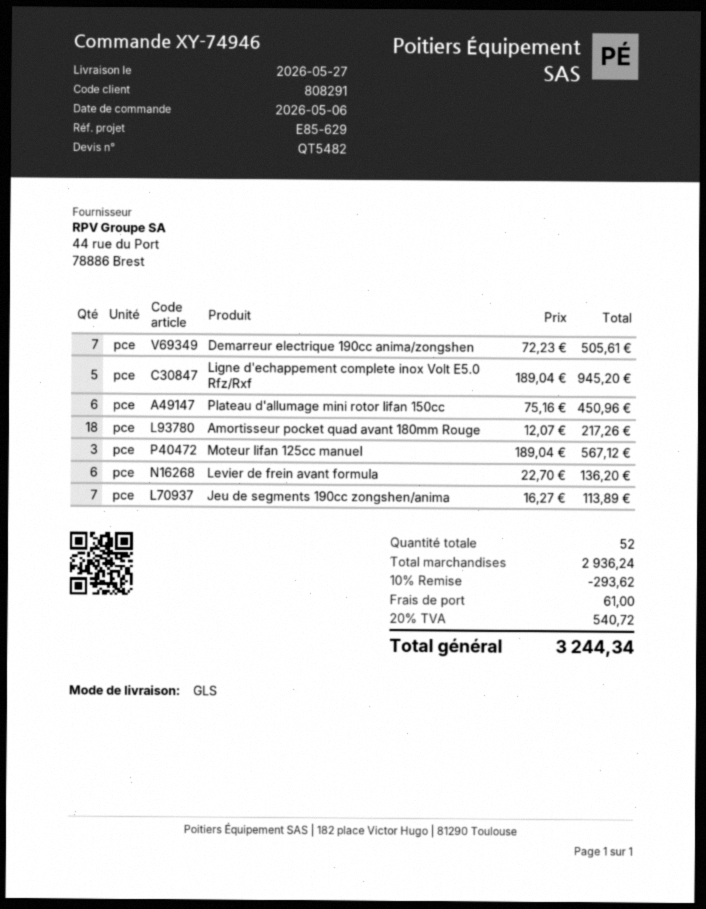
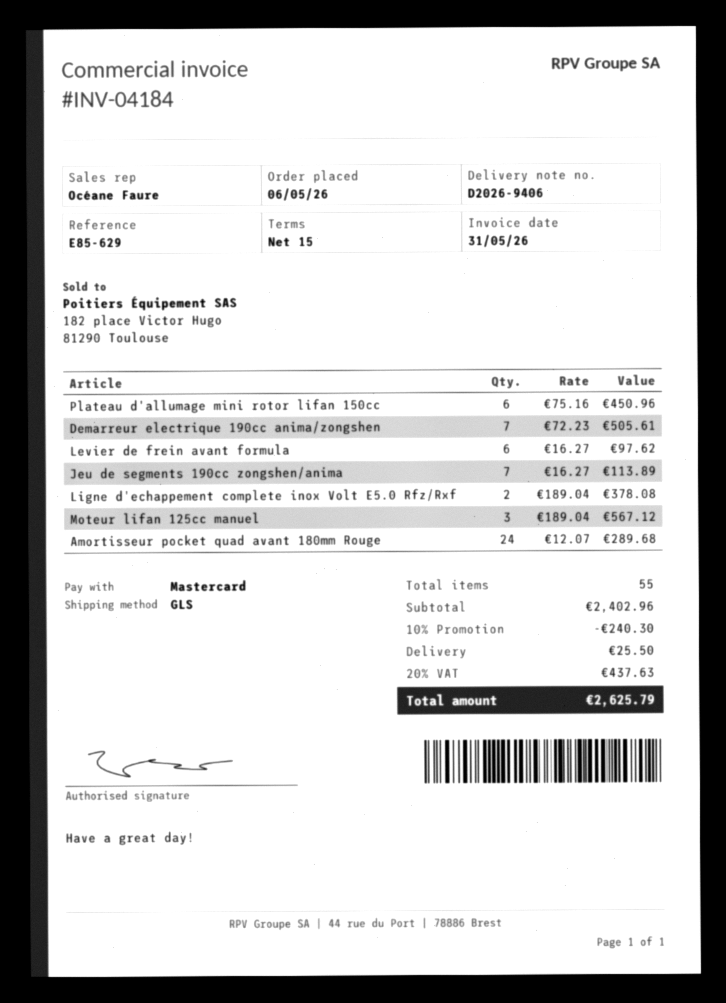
Ligne d'echappement complete inox Volt E5.0 Rfz/Rxf: 5 x 189.04 = 945.20 -> 2 x 189.04 = 378.08
Amortisseur pocket quad avant 180mm Rouge: 18 x 12.07 = 217.26 -> 24 x 12.07 = 289.68
Levier de frein avant formula: 6 x 22.70 = 136.20 -> 6 x 16.27 = 97.62
total quantity: 52 -> 55
subtotal: 2936.24 -> 2402.96
discount: 10% = 293.62 -> 10% = 240.30
shipping: 61.00 -> 25.50
tax: 20% = 540.72 -> 20% = 437.63
total: 3244.34 -> 2625.79

